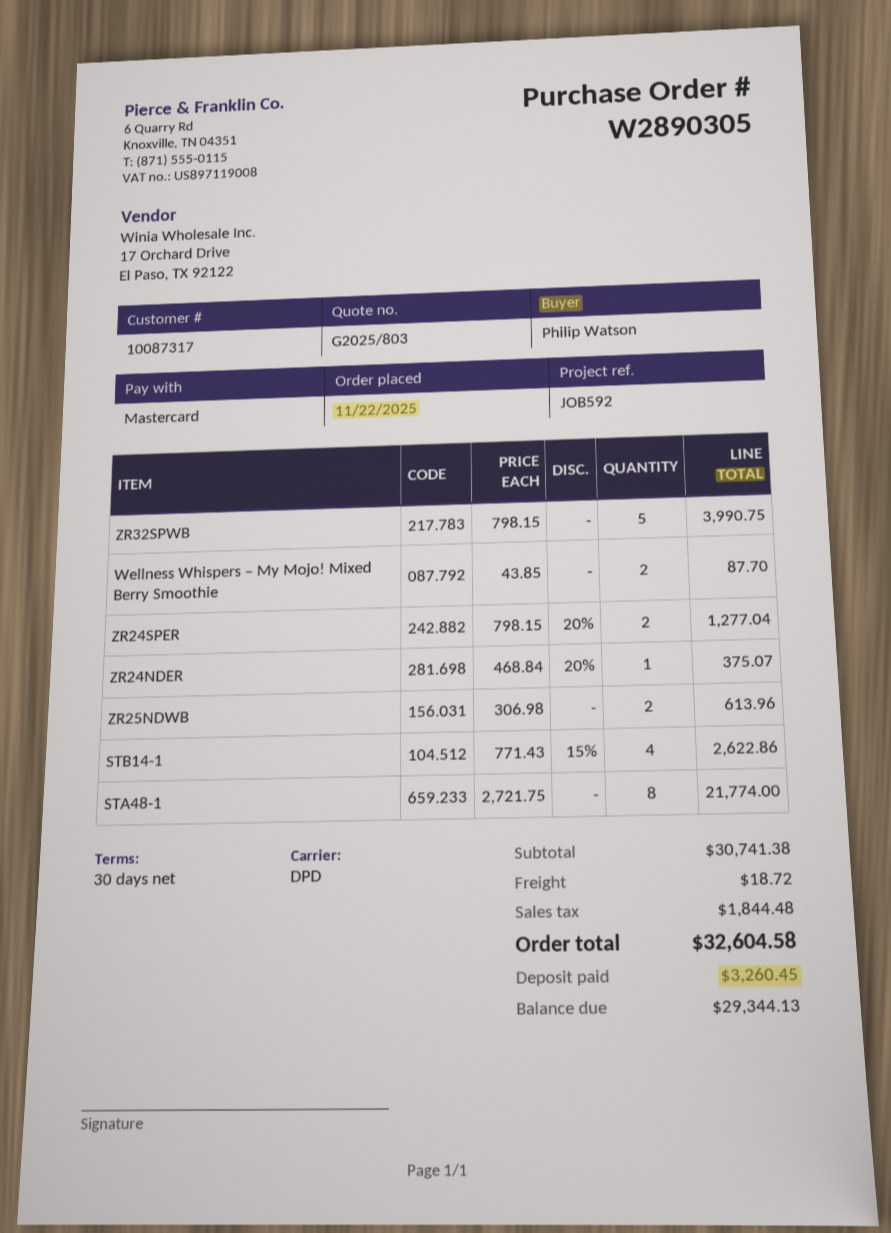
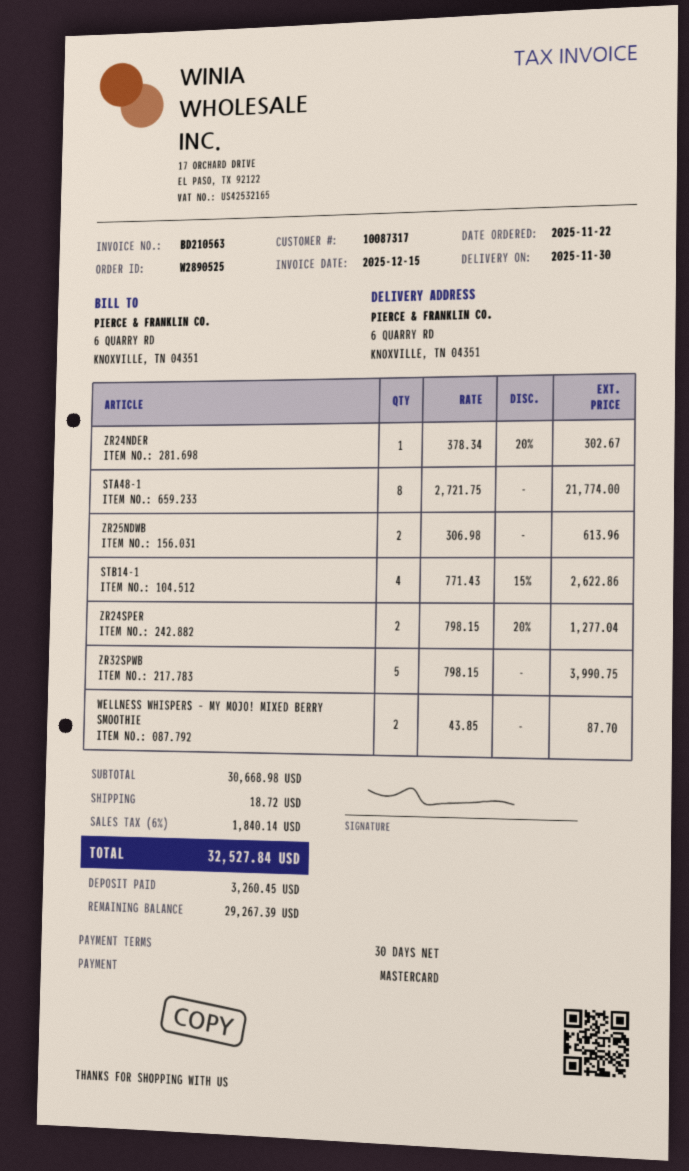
order number: W2890305 -> W2890525
ZR24NDER: 1 x 468.84 - 20% = 375.07 -> 1 x 378.34 - 20% = 302.67
subtotal: 30741.38 -> 30668.98
tax: 1844.48 -> 1840.14
total: 32604.58 -> 32527.84
balance: 29344.13 -> 29267.39

